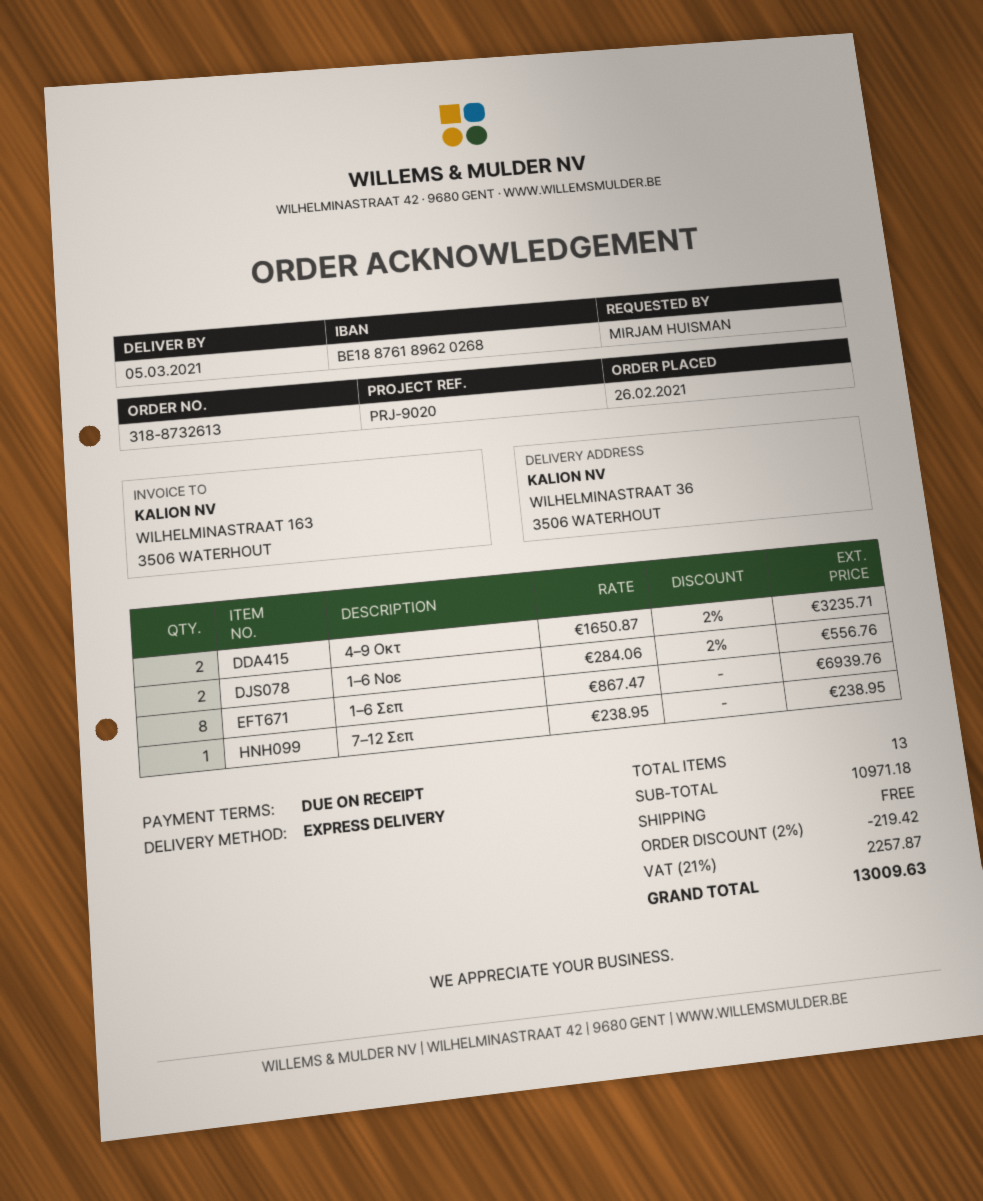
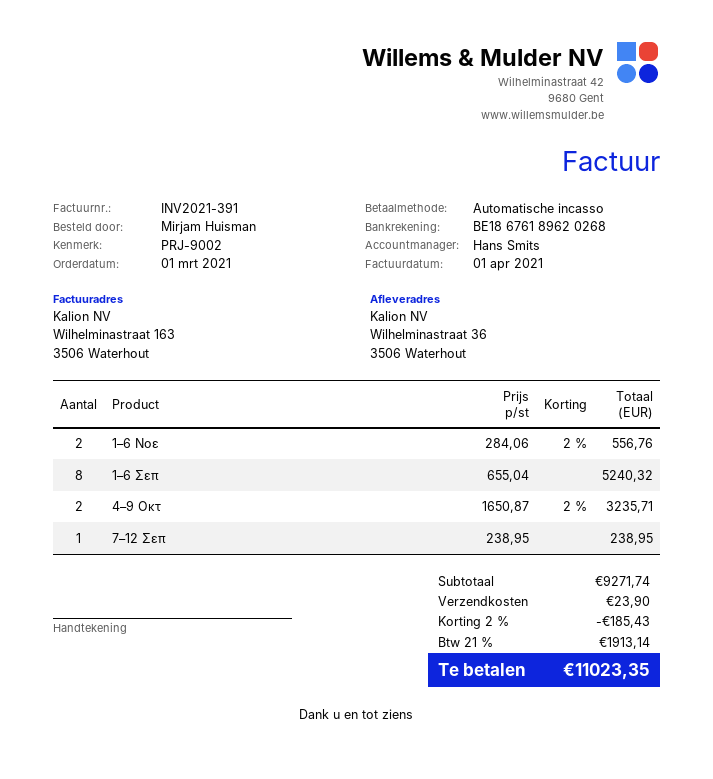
order date: 2021-02-26 -> 2021-03-01
reference: PRJ-9020 -> PRJ-9002
bank account: BE18876189620268 -> BE18676189620268
1–6 Σεπ: 8 x 867.47 = 6939.76 -> 8 x 655.04 = 5240.32
subtotal: 10971.18 -> 9271.74
discount: 2% = 219.42 -> 2% = 185.43
shipping: 0.00 -> 23.90
tax: 21% = 2257.87 -> 21% = 1913.14
total: 13009.63 -> 11023.35

